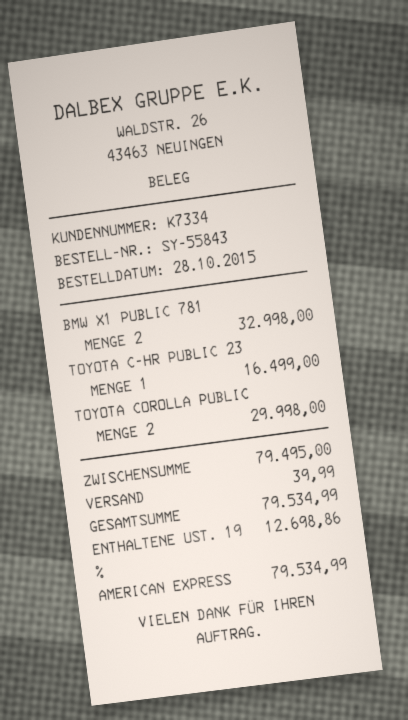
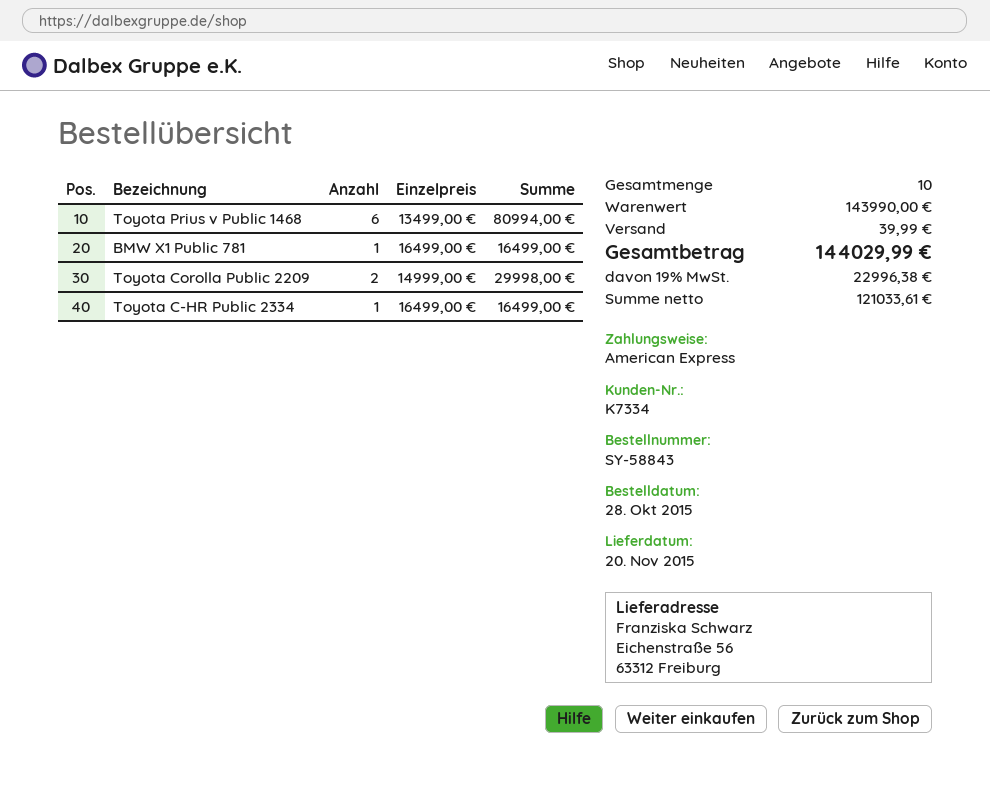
order number: SY-55843 -> SY-58843
BMW X1 PUBLIC 781: 2 for 32998.00 -> 1 for 16499.00
Toyota Prius v Public 1468: none -> 6 for 80994.00
subtotal: 79495.00 -> 143990.00
tax: 19% = 12698.86 -> 19% = 22996.38
total: 79534.99 -> 144029.99

